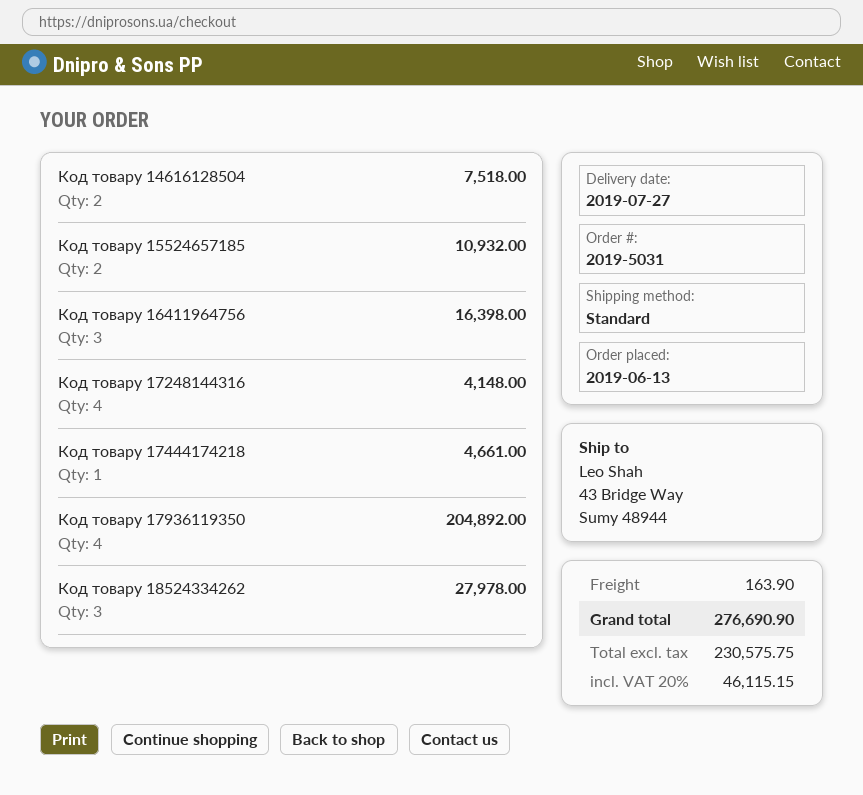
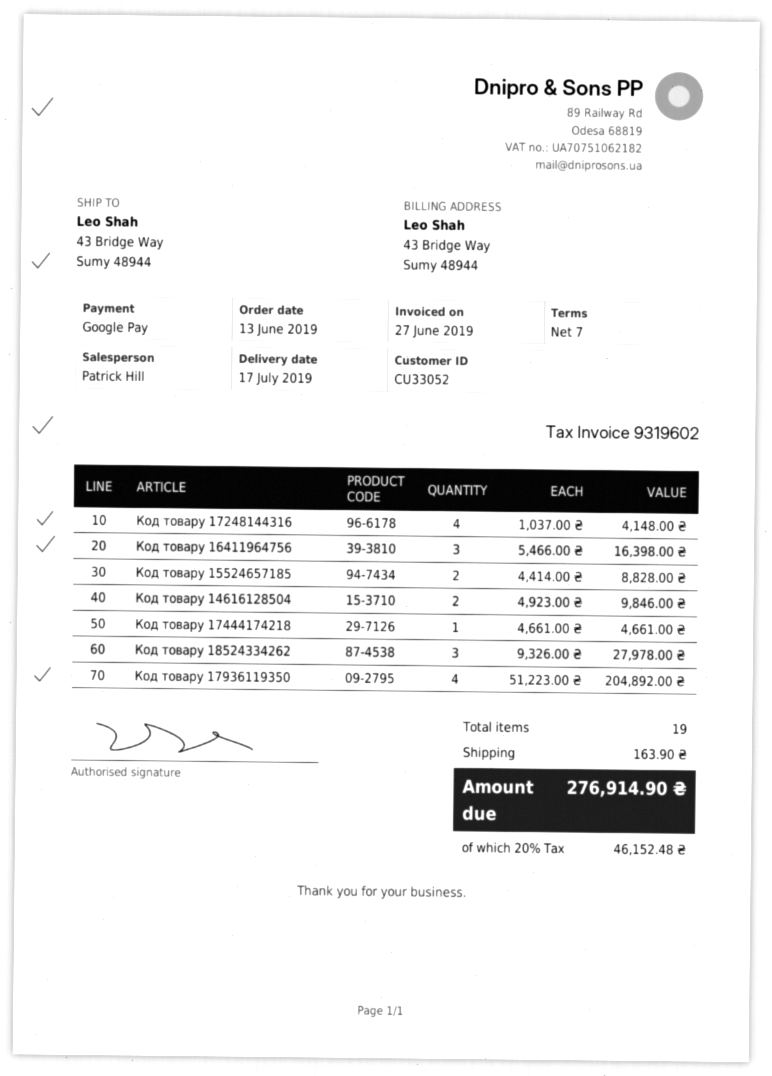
delivery date: 2019-07-27 -> 2019-07-17
Код товару 14616128504: 2 for 7518.00 -> 2 for 9846.00
Код товару 15524657185: 2 for 10932.00 -> 2 for 8828.00
tax: 20% = 46115.15 -> 20% = 46152.48
total: 276690.90 -> 276914.90

